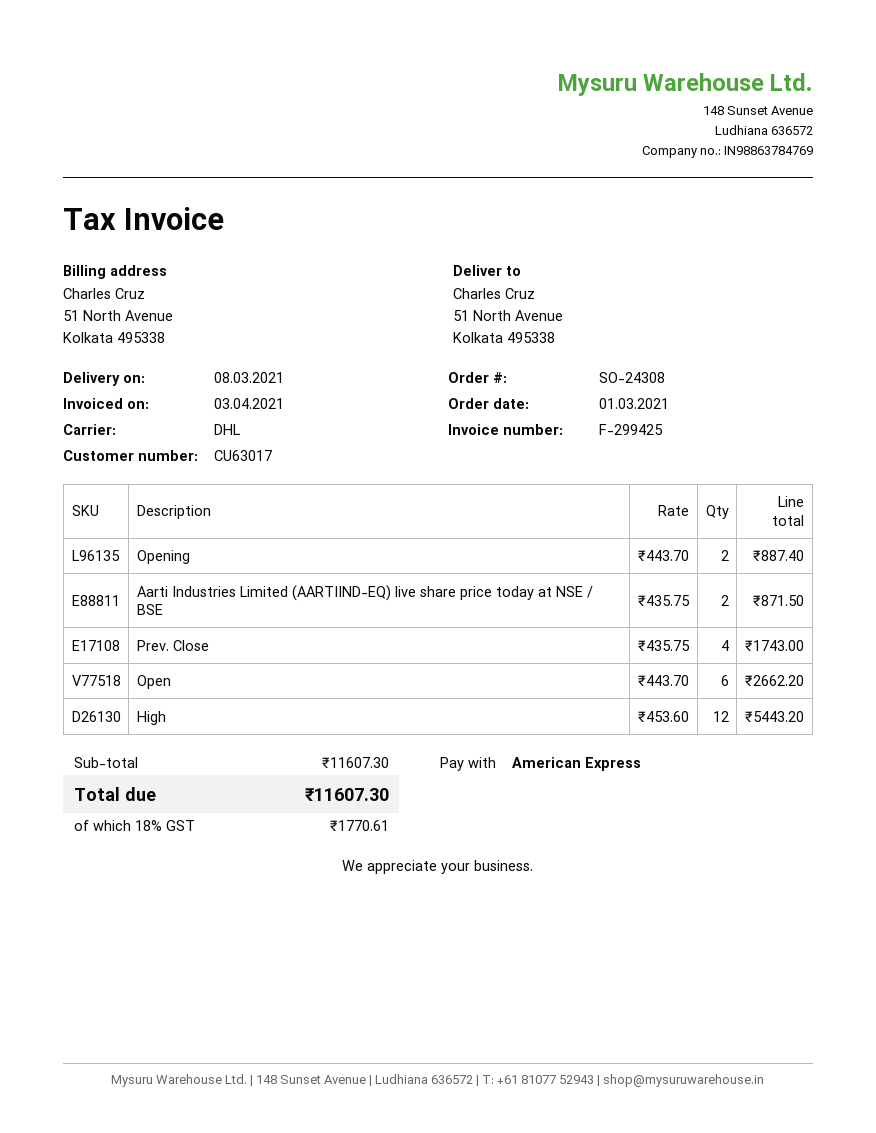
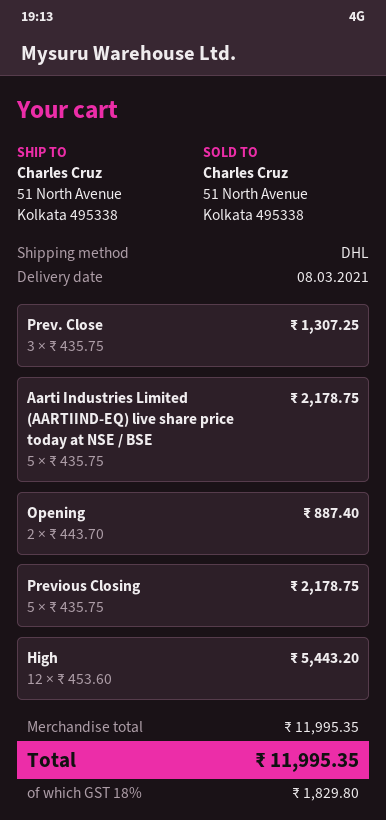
Aarti Industries Limited (AARTIIND-EQ) live share price today at NSE / BSE: 2 x 435.75 = 871.50 -> 5 x 435.75 = 2178.75
Prev. Close: 4 x 435.75 = 1743.00 -> 3 x 435.75 = 1307.25
Open: 6 x 443.70 = 2662.20 -> none
Previous Closing: none -> 5 x 435.75 = 2178.75
subtotal: 11607.30 -> 11995.35
tax: 18% = 1770.61 -> 18% = 1829.80
total: 11607.30 -> 11995.35

